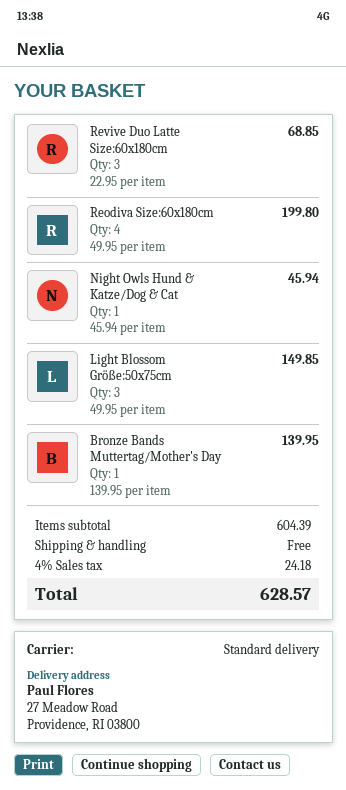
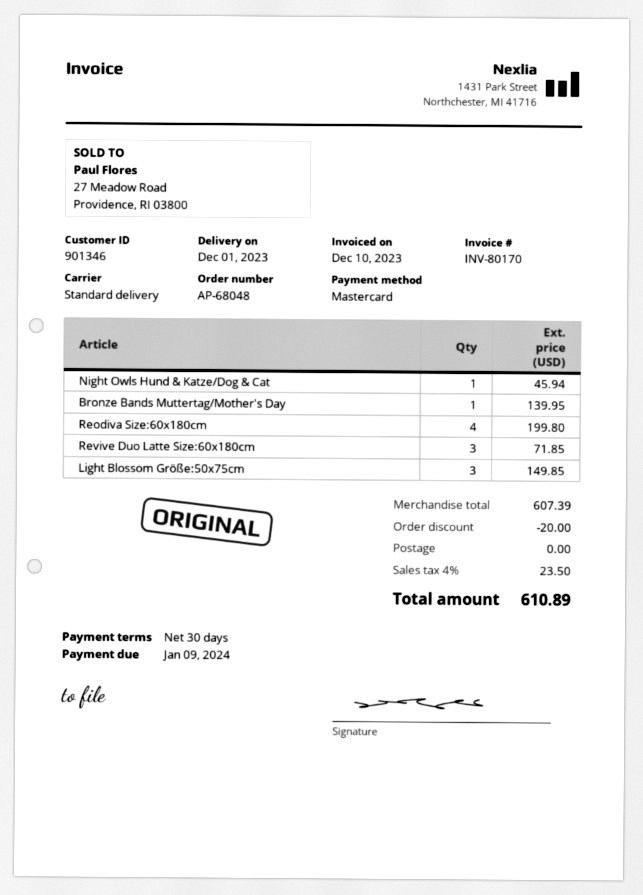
Revive Duo Latte Size:60x180cm: 3 for 68.85 -> 3 for 71.85
subtotal: 604.39 -> 607.39
discount: none -> 20.00
tax: 4% = 24.18 -> 4% = 23.50
total: 628.57 -> 610.89

